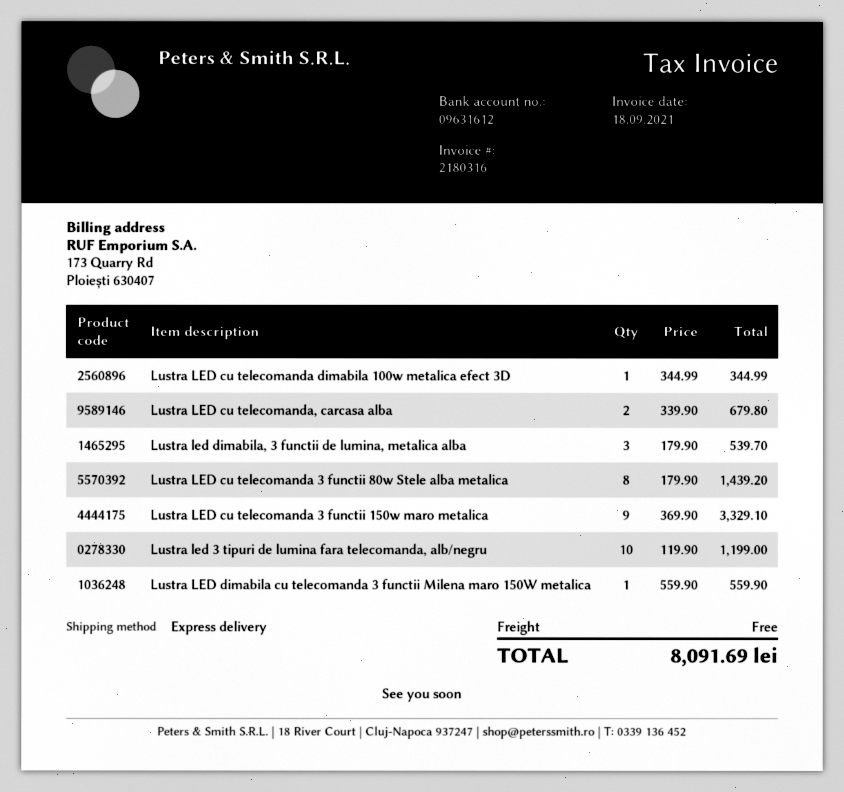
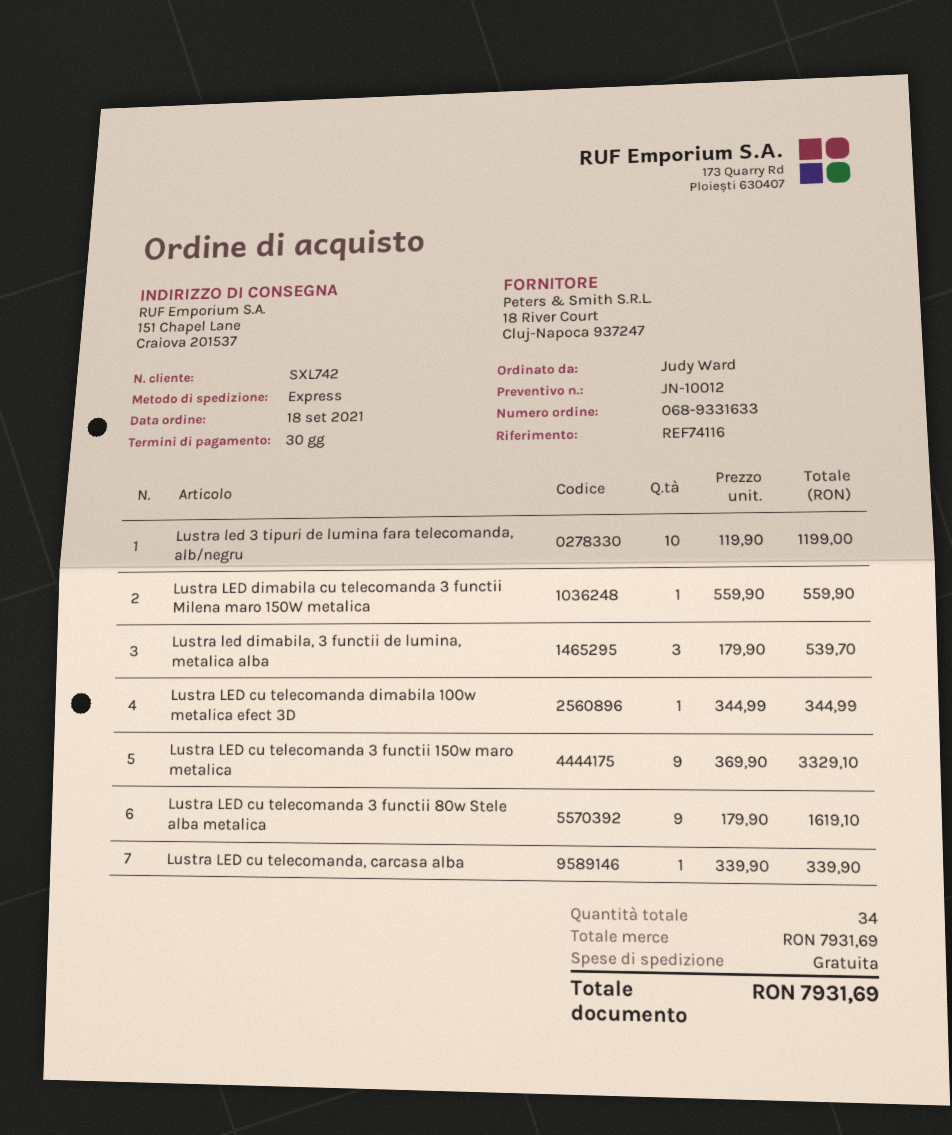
Lustra LED cu telecomanda, carcasa alba: 2 x 339.90 = 679.80 -> 1 x 339.90 = 339.90
Lustra LED cu telecomanda 3 functii 80w Stele alba metalica: 8 x 179.90 = 1439.20 -> 9 x 179.90 = 1619.10
total: 8091.69 -> 7931.69

